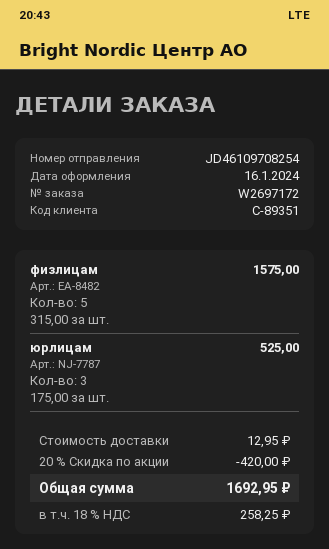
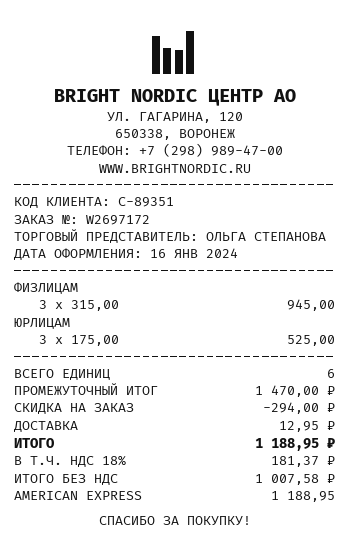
физлицам: 5 x 315.00 = 1575.00 -> 3 x 315.00 = 945.00
discount: 420.00 -> 294.00
tax: 18% = 258.25 -> 18% = 181.37
total: 1692.95 -> 1188.95

